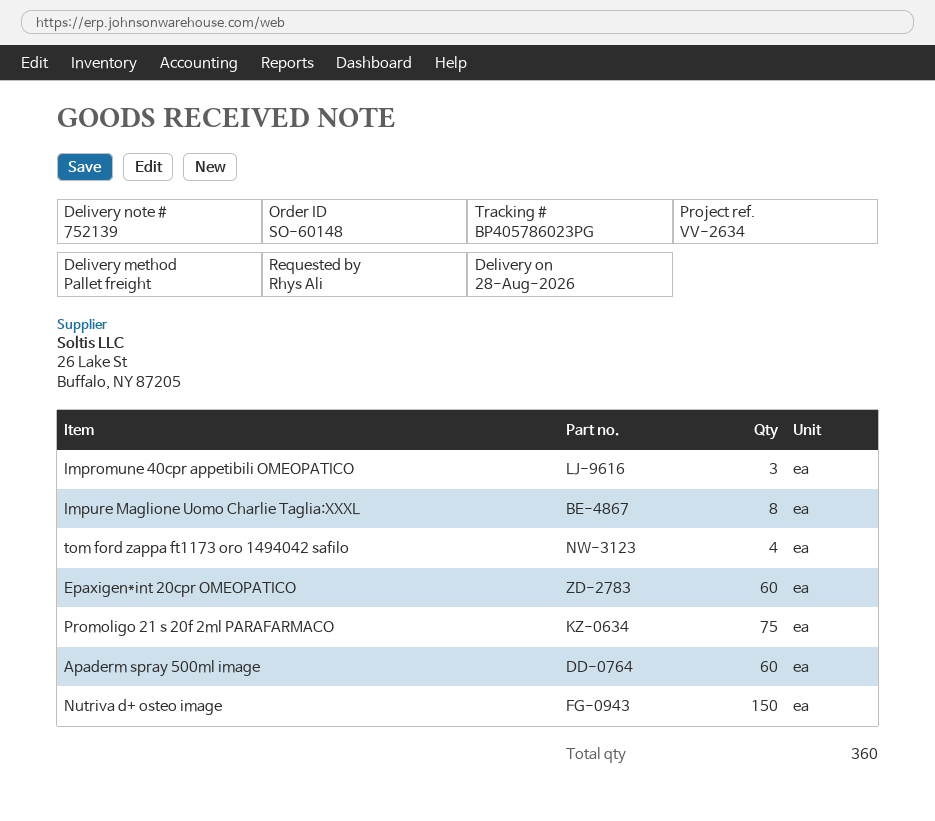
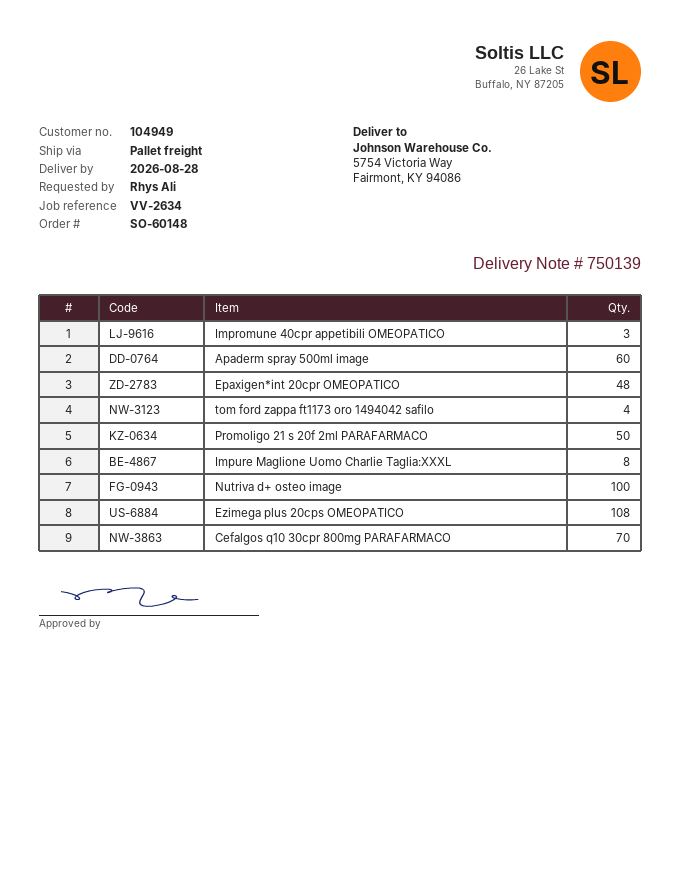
delivery note number: 752139 -> 750139
Epaxigen*int 20cpr OMEOPATICO: 60 -> 48
Promoligo 21 s 20f 2ml PARAFARMACO: 75 -> 50
Nutriva d+ osteo image: 150 -> 100
Ezimega plus 20cps OMEOPATICO: none -> 108
Cefalgos q10 30cpr 800mg PARAFARMACO: none -> 70

